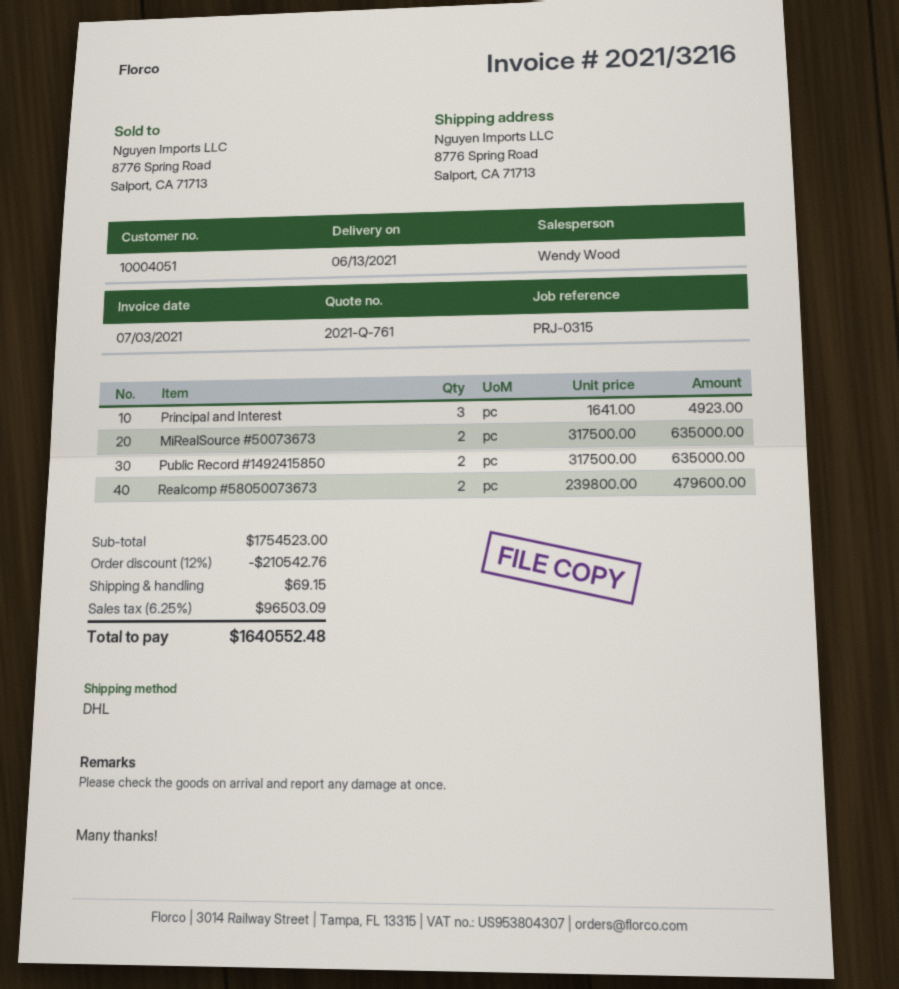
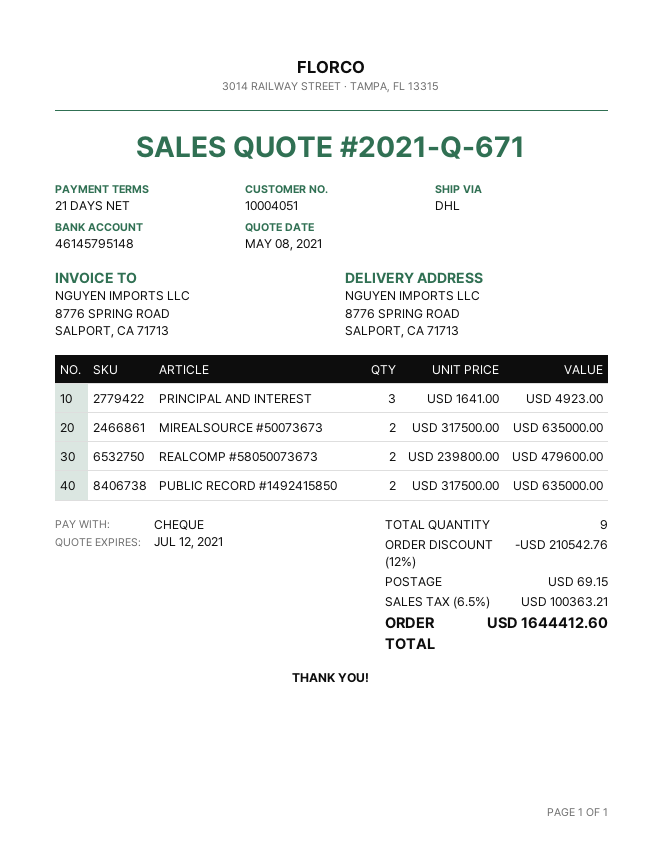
quote number: 2021-Q-761 -> 2021-Q-671
tax: 6.25% = 96503.09 -> 6.5% = 100363.21
total: 1640552.48 -> 1644412.60

